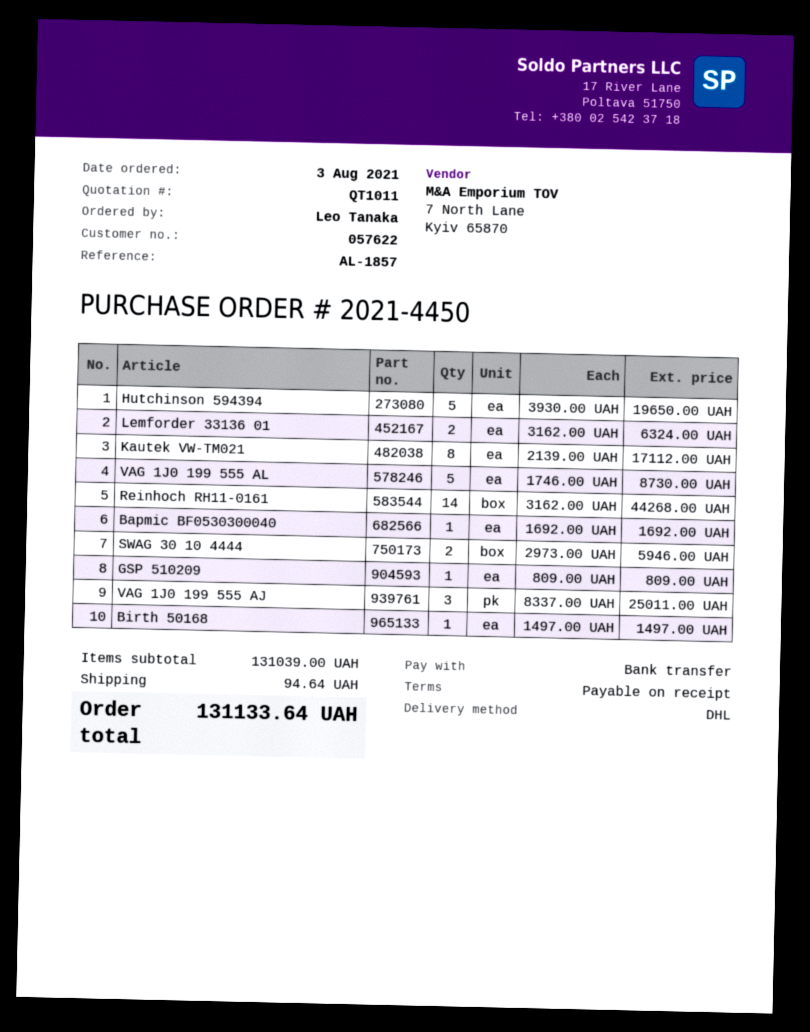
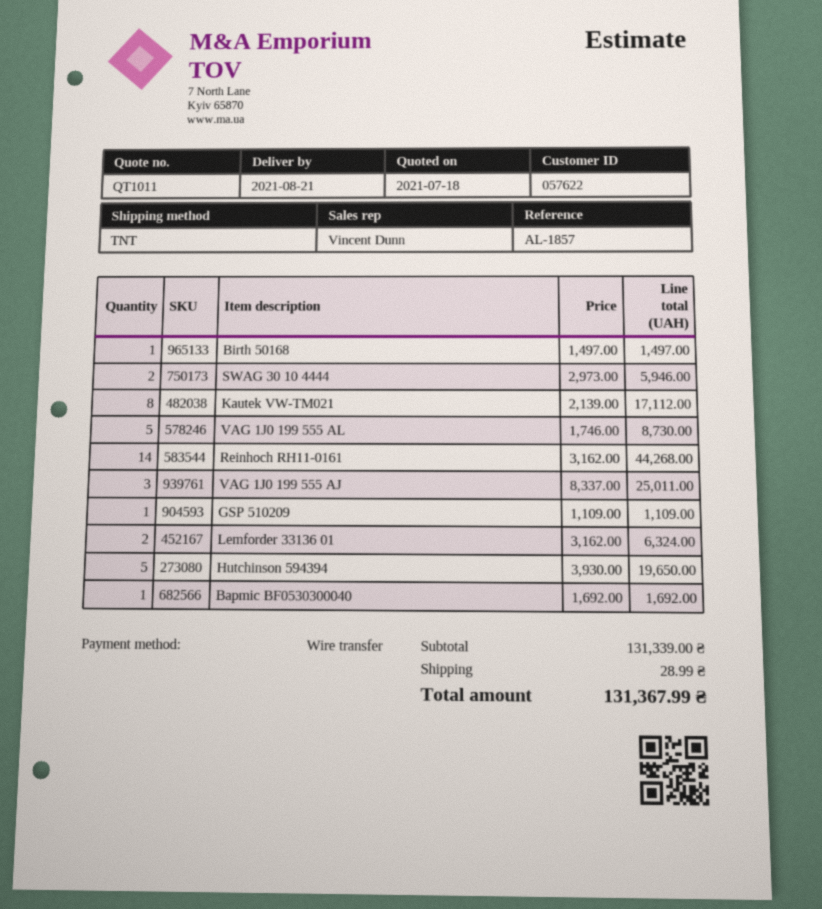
shipping method: DHL -> TNT
GSP 510209: 1 x 809.00 = 809.00 -> 1 x 1109.00 = 1109.00
subtotal: 131039.00 -> 131339.00
shipping: 94.64 -> 28.99
total: 131133.64 -> 131367.99

